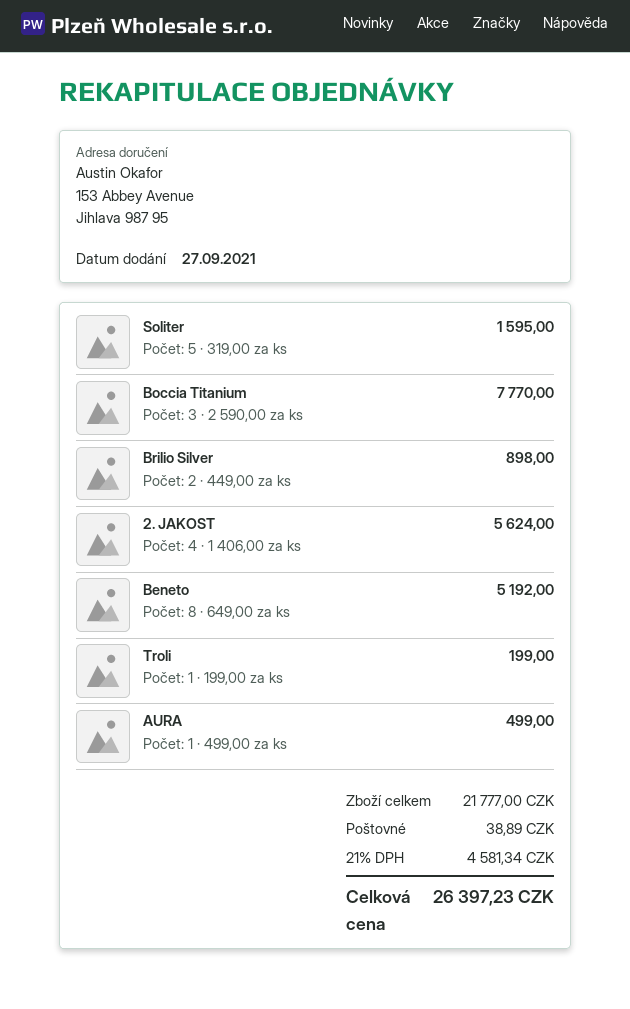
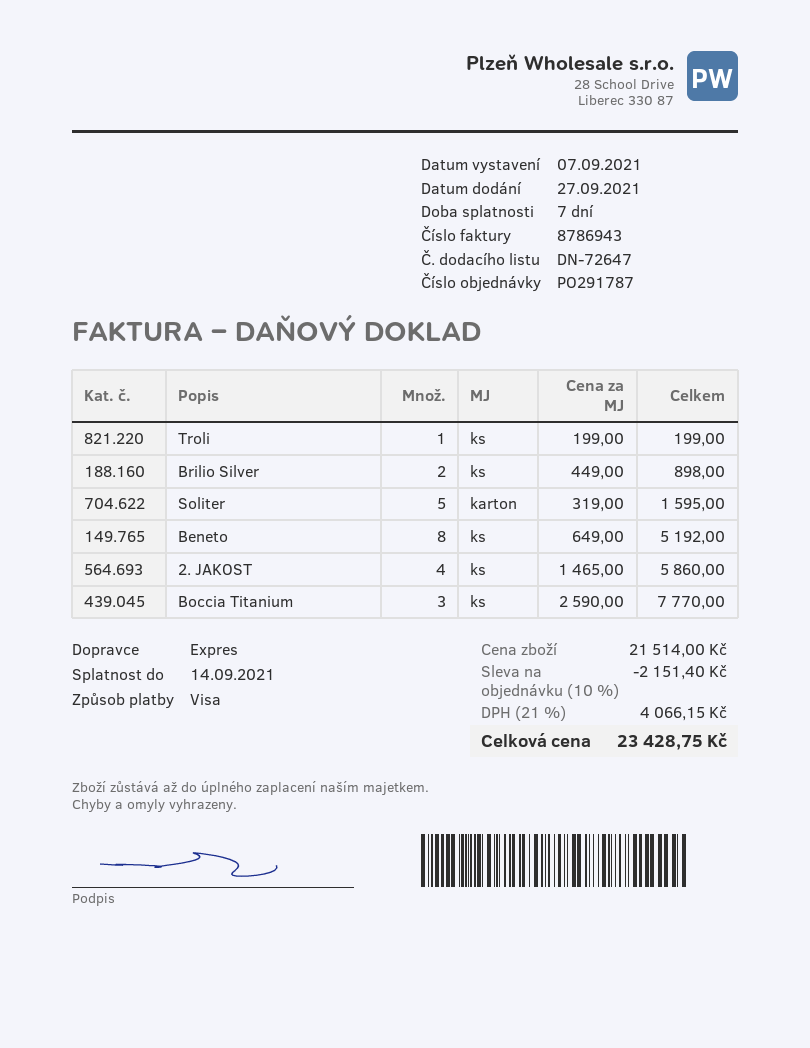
2. JAKOST: 4 x 1406.00 = 5624.00 -> 4 x 1465.00 = 5860.00
AURA: 1 x 499.00 = 499.00 -> none
subtotal: 21777.00 -> 21514.00
discount: none -> 10% = 2151.40
shipping: 38.89 -> none
tax: 21% = 4581.34 -> 21% = 4066.15
total: 26397.23 -> 23428.75

